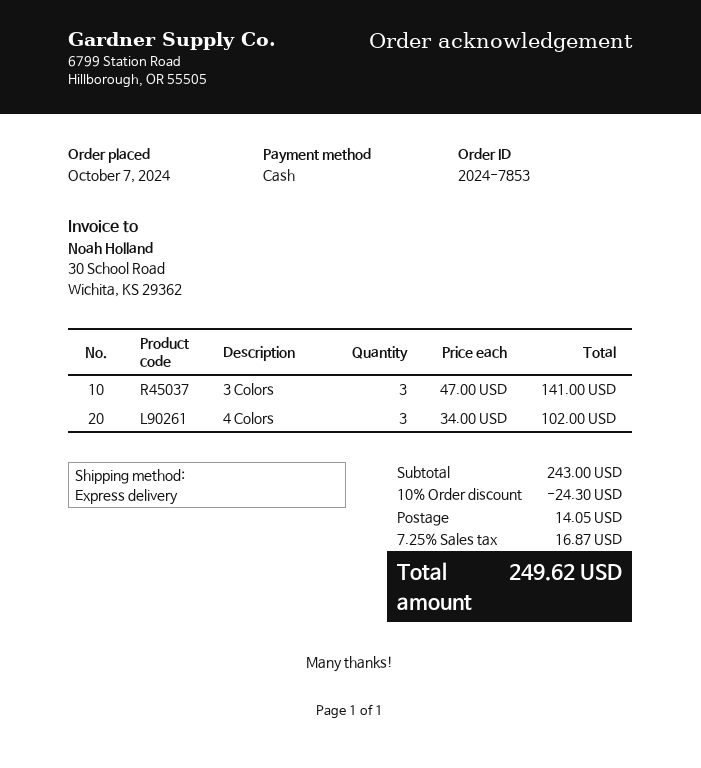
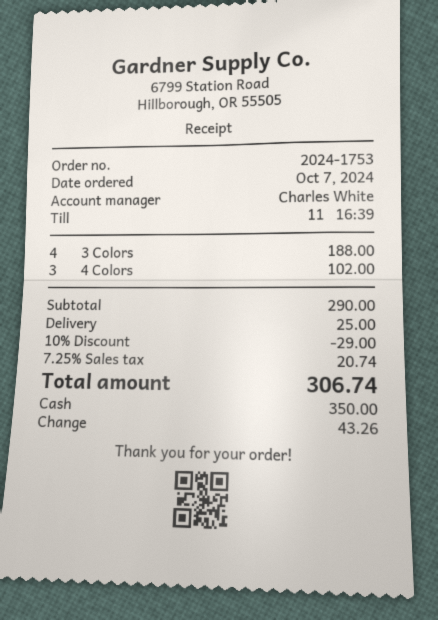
order number: 2024-7853 -> 2024-1753
3 Colors: 3 for 141.00 -> 4 for 188.00
subtotal: 243.00 -> 290.00
discount: 10% = 24.30 -> 10% = 29.00
shipping: 14.05 -> 25.00
tax: 7.25% = 16.87 -> 7.25% = 20.74
total: 249.62 -> 306.74

